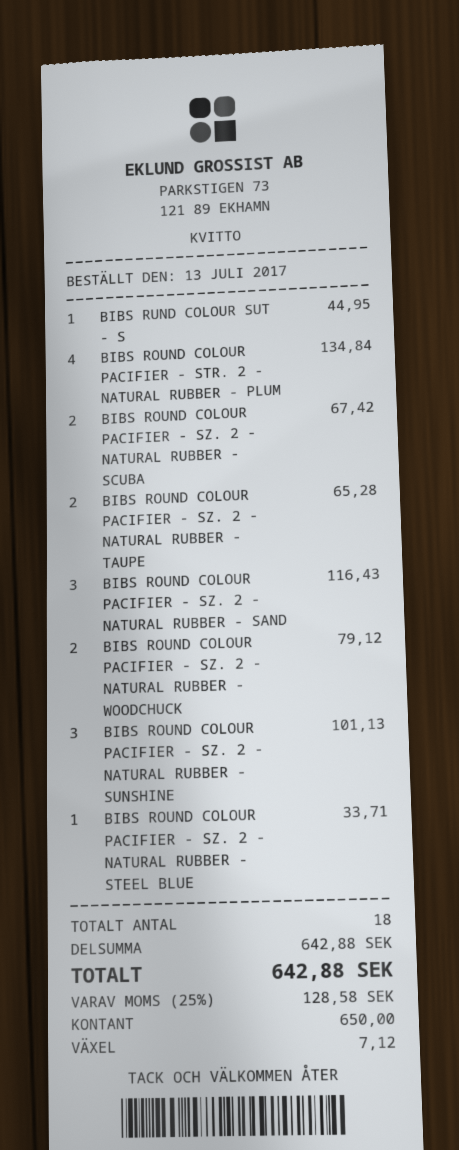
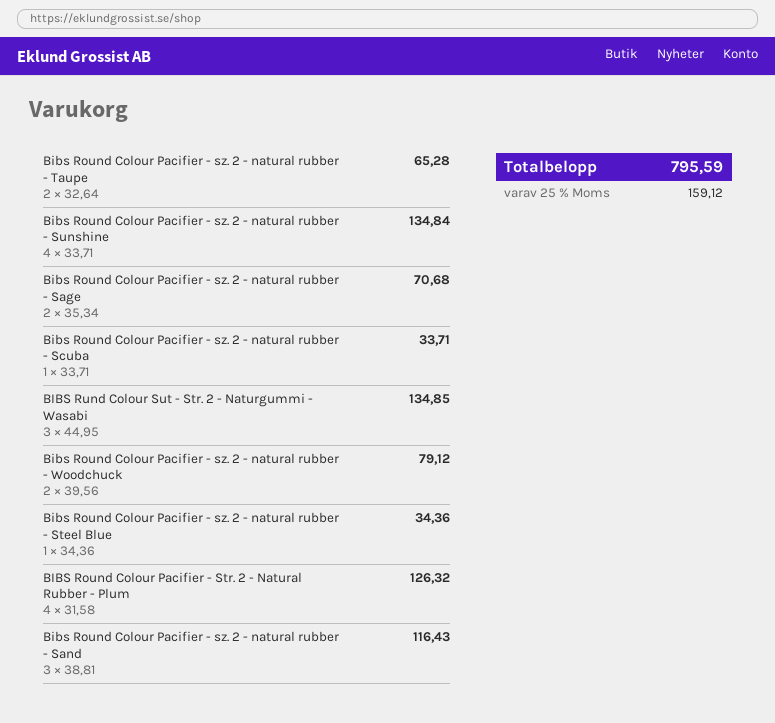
BIBS RUND COLOUR SUT - S: 1 for 44.95 -> 3 for 134.85
BIBS ROUND COLOUR PACIFIER - STR. 2 - NATURAL RUBBER - PLUM: 4 for 134.84 -> 4 for 126.32
BIBS ROUND COLOUR PACIFIER - SZ. 2 - NATURAL RUBBER - SCUBA: 2 for 67.42 -> 1 for 33.71
BIBS ROUND COLOUR PACIFIER - SZ. 2 - NATURAL RUBBER - SUNSHINE: 3 for 101.13 -> 4 for 134.84
BIBS ROUND COLOUR PACIFIER - SZ. 2 - NATURAL RUBBER - STEEL BLUE: 1 for 33.71 -> 1 for 34.36
Bibs Round Colour Pacifier - sz. 2 - natural rubber - Sage: none -> 2 for 70.68
tax: 25% = 128.58 -> 25% = 159.12
total: 642.88 -> 795.59

